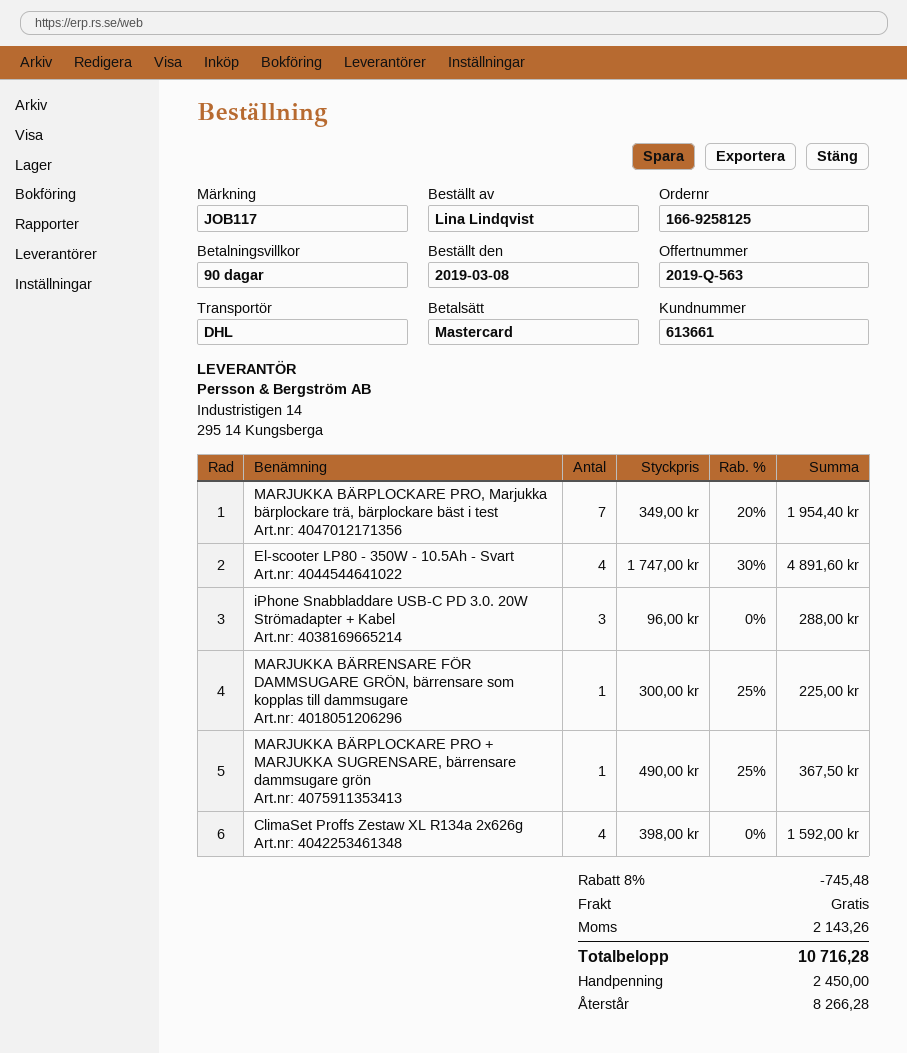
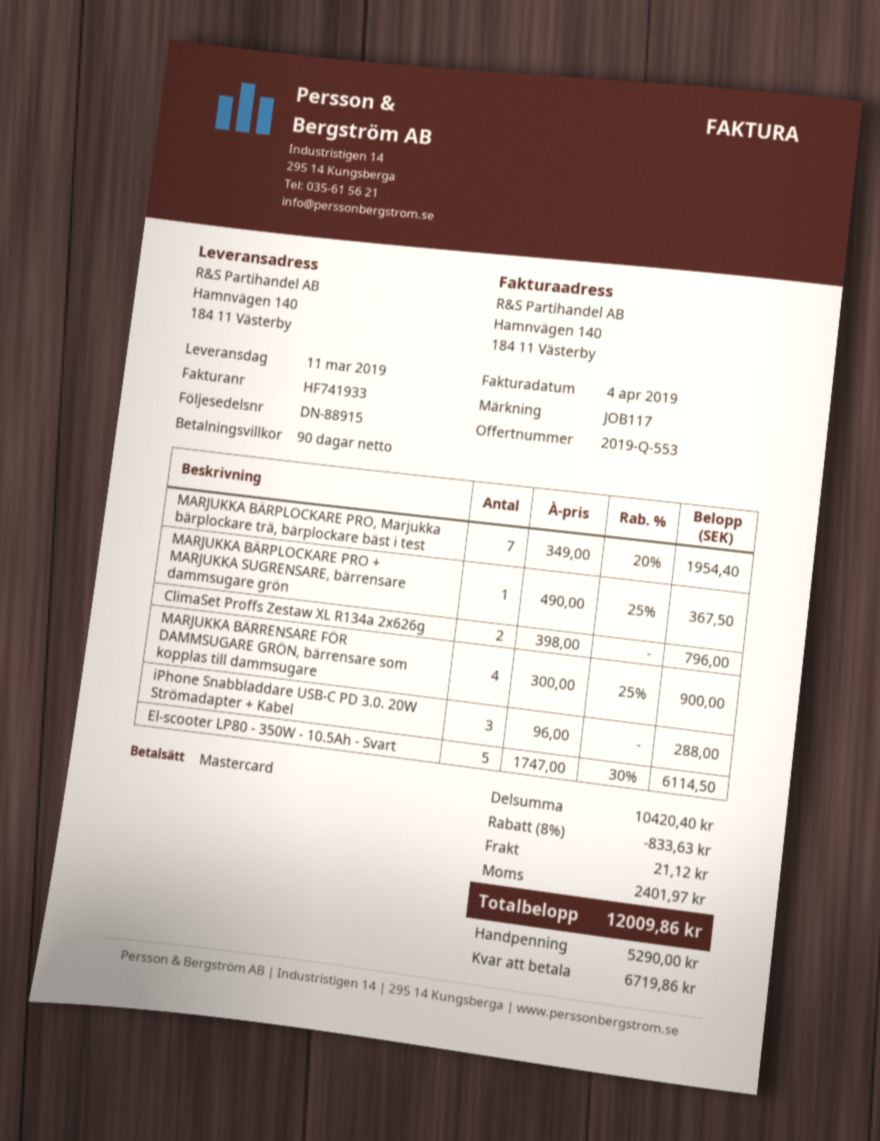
quote number: 2019-Q-563 -> 2019-Q-553
El-scooter LP80 - 350W - 10.5Ah - Svart: 4 x 1747.00 - 30% = 4891.60 -> 5 x 1747.00 - 30% = 6114.50
MARJUKKA BÄRRENSARE FÖR DAMMSUGARE GRÖN, bärrensare som kopplas till dammsugare: 1 x 300.00 - 25% = 225.00 -> 4 x 300.00 - 25% = 900.00
ClimaSet Proffs Zestaw XL R134a 2x626g: 4 x 398.00 = 1592.00 -> 2 x 398.00 = 796.00
discount: 8% = 745.48 -> 8% = 833.63
shipping: 0.00 -> 21.12
tax: 2143.26 -> 2401.97
total: 10716.28 -> 12009.86
deposit: 2450.00 -> 5290.00
balance: 8266.28 -> 6719.86

